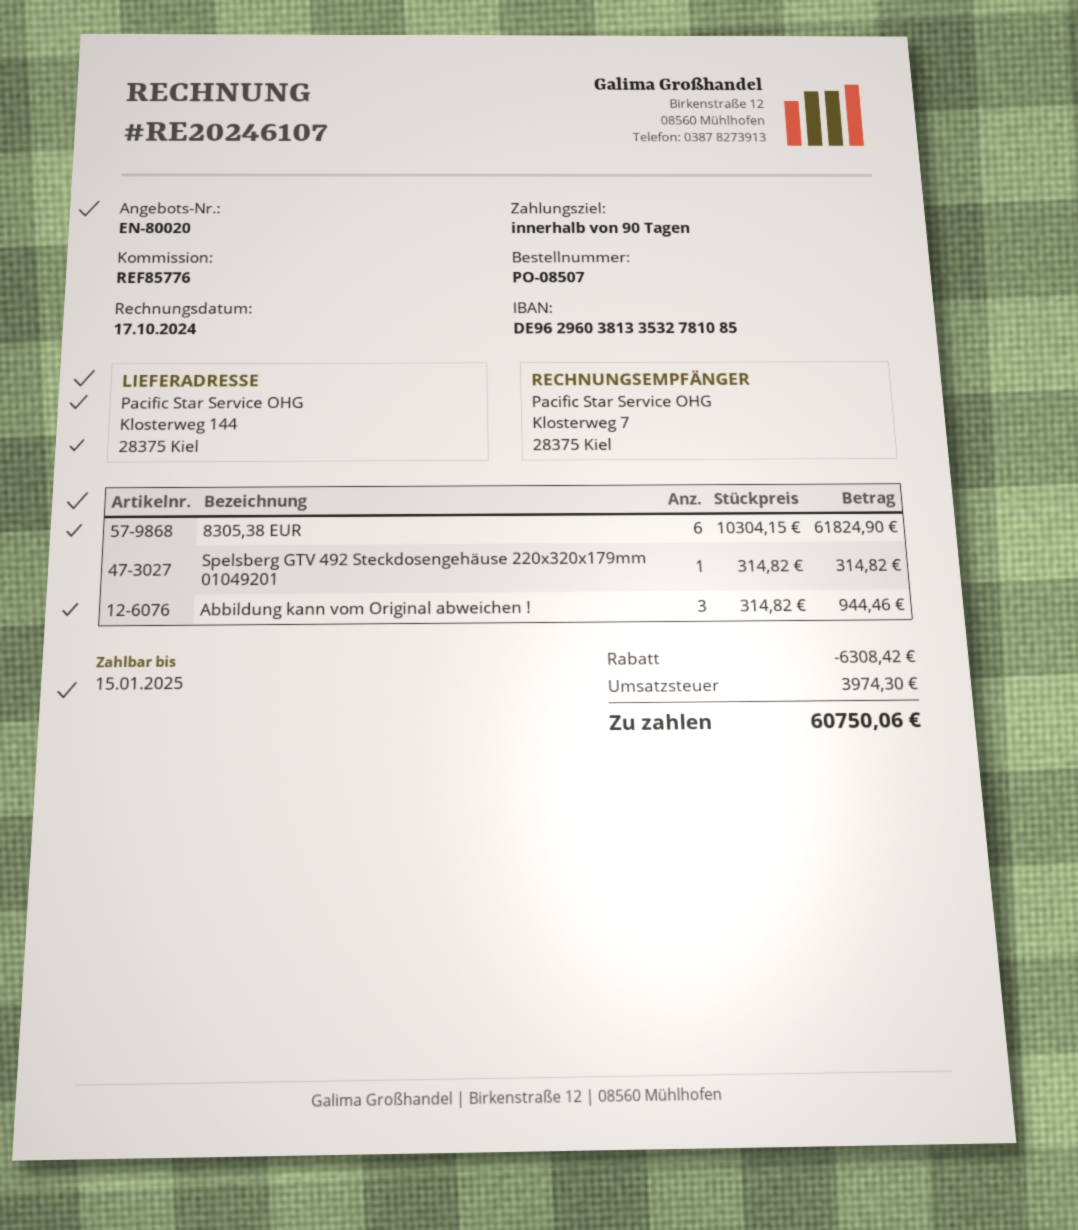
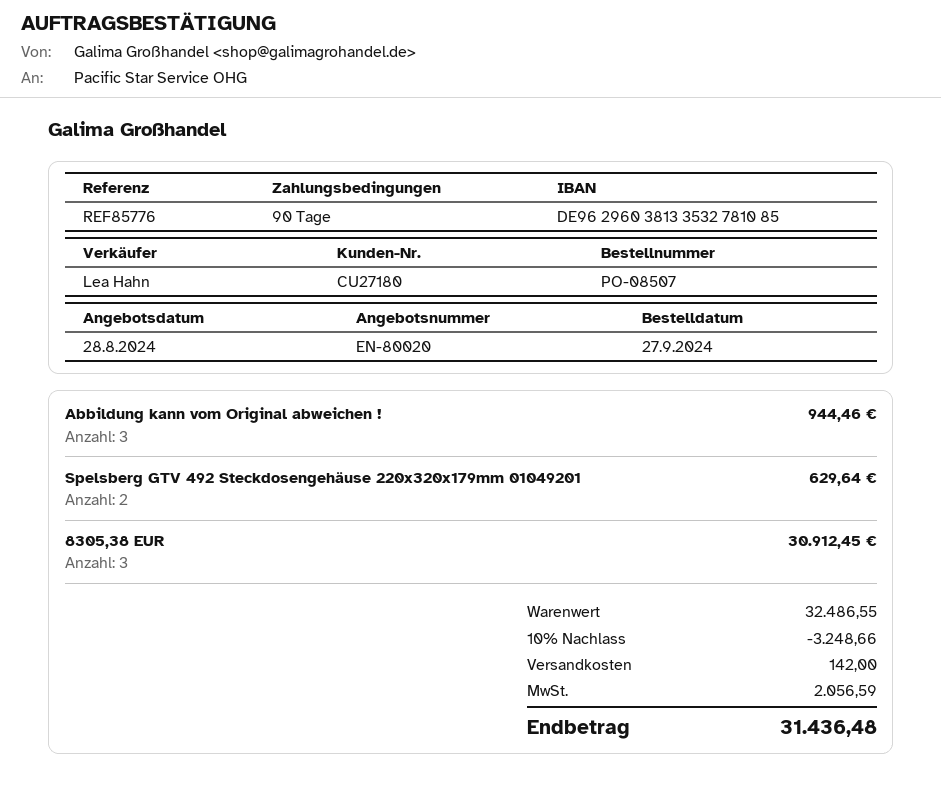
8305,38 EUR: 6 for 61824.90 -> 3 for 30912.45
Spelsberg GTV 492 Steckdosengehäuse 220x320x179mm 01049201: 1 for 314.82 -> 2 for 629.64
discount: 6308.42 -> 3248.66
shipping: none -> 142.00
tax: 3974.30 -> 2056.59
total: 60750.06 -> 31436.48

